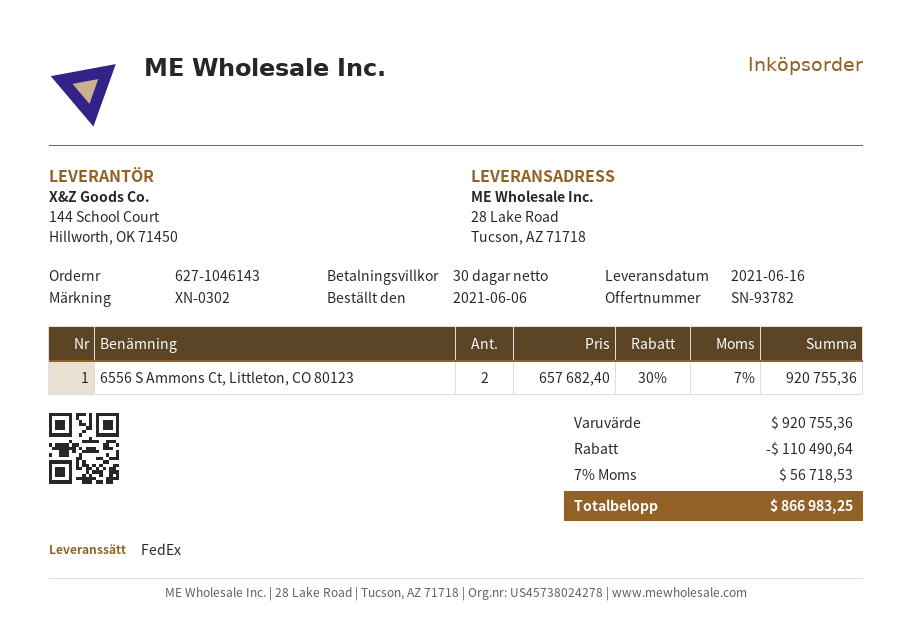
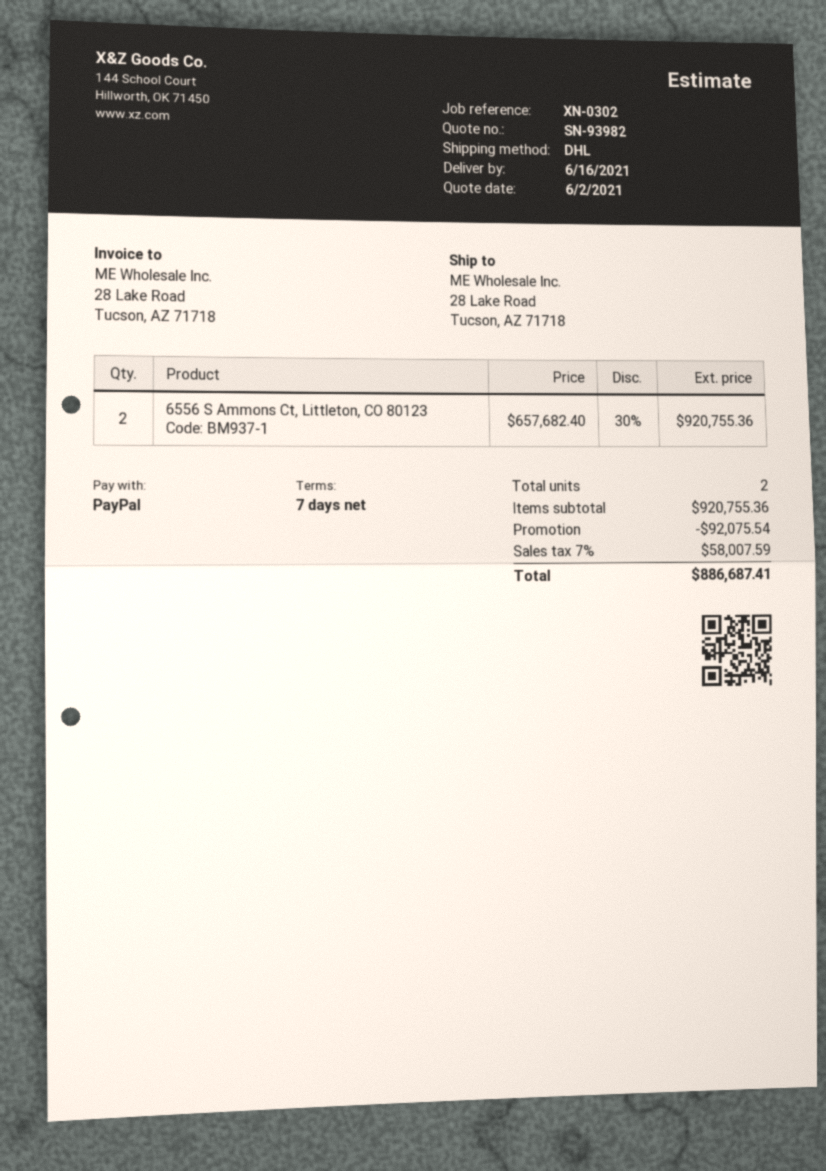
quote number: SN-93782 -> SN-93982
payment terms: 30 days -> 7 days
shipping method: FedEx -> DHL
discount: 110490.64 -> 92075.54
tax: 7% = 56718.53 -> 7% = 58007.59
total: 866983.25 -> 886687.41

